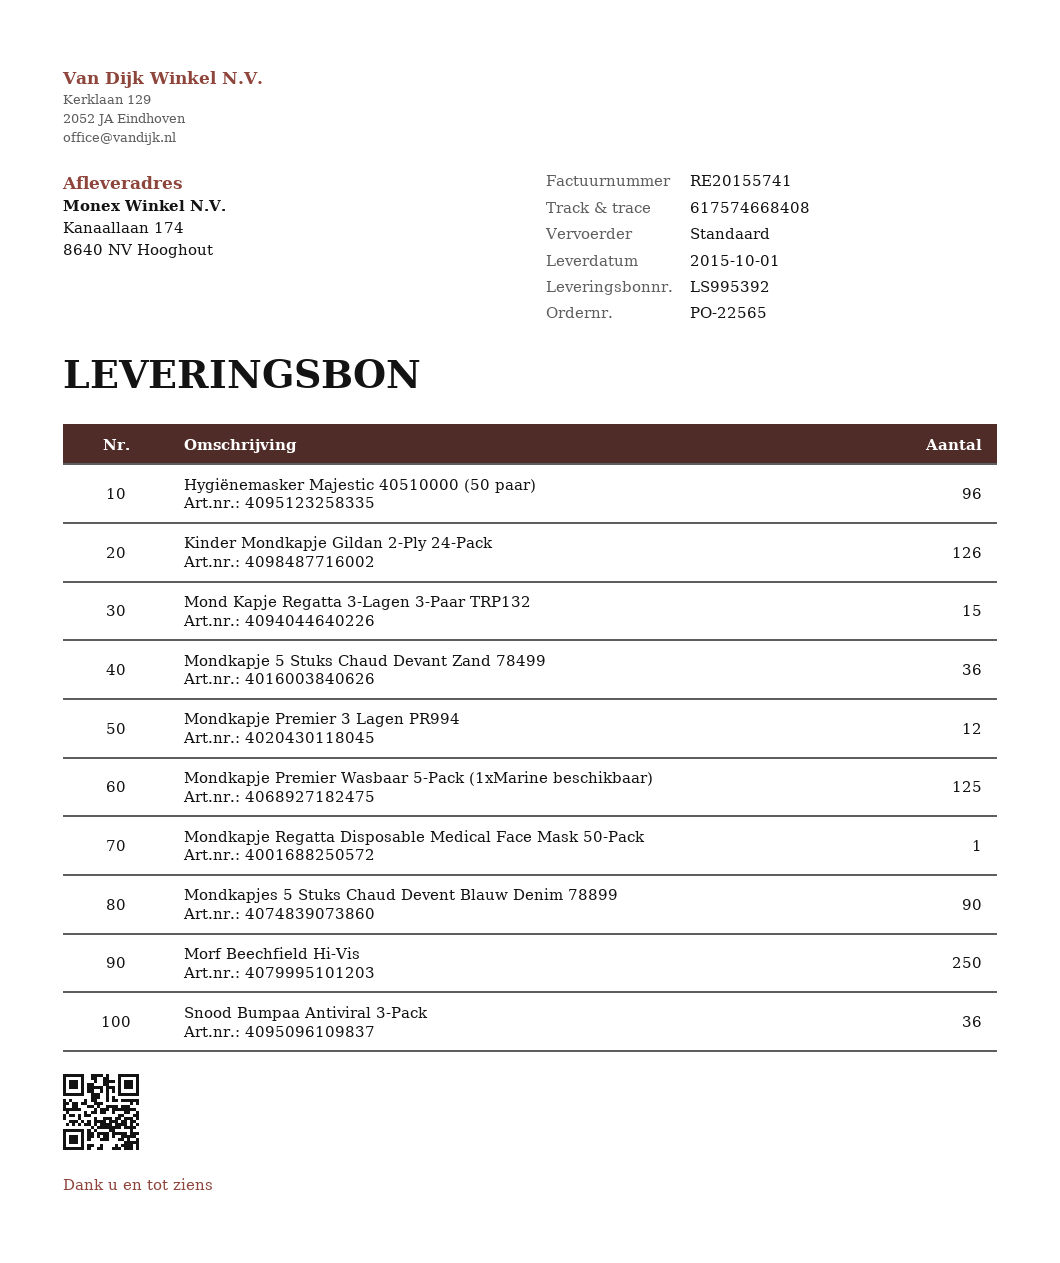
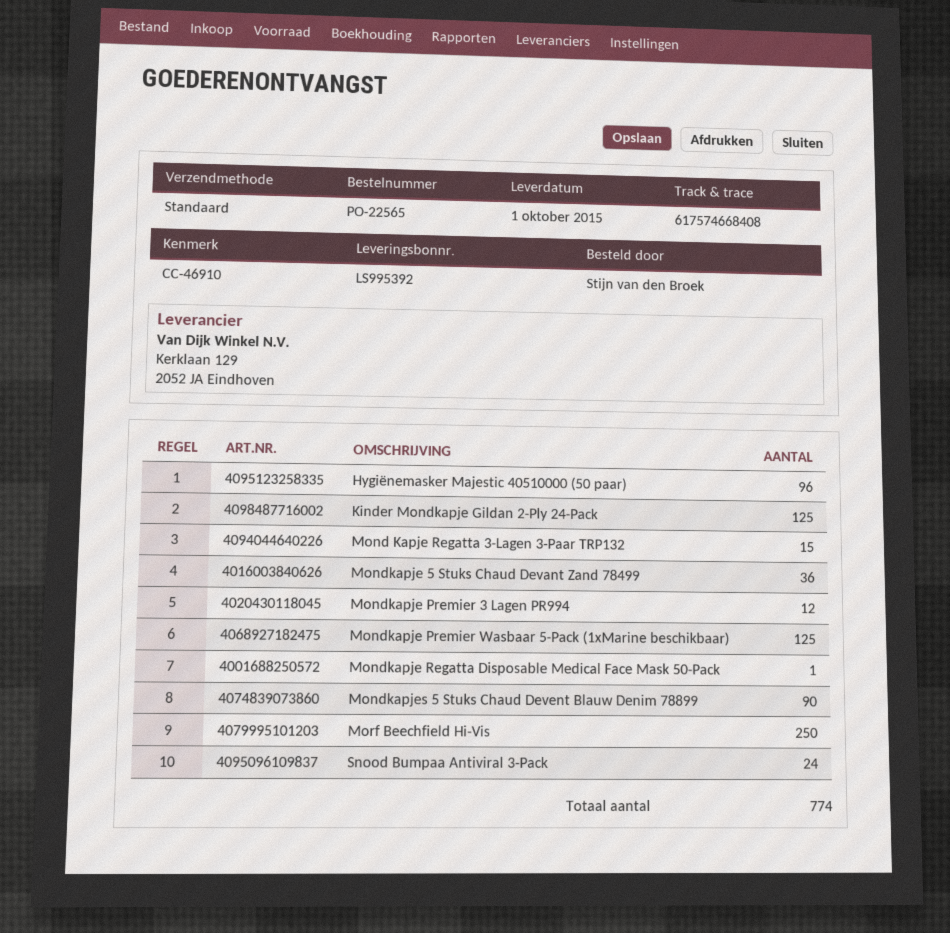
Kinder Mondkapje Gildan 2-Ply 24-Pack: 126 -> 125
Snood Bumpaa Antiviral 3-Pack: 36 -> 24

